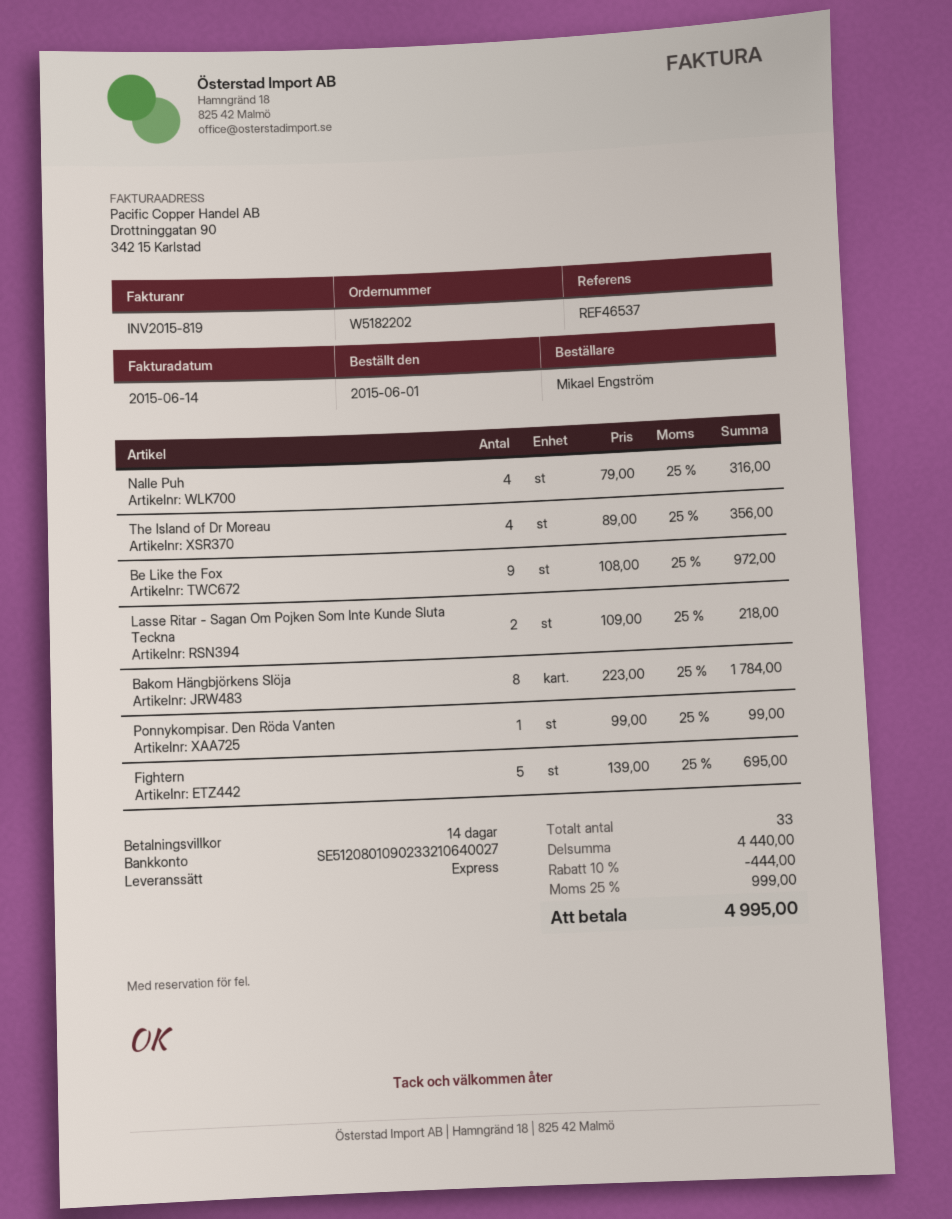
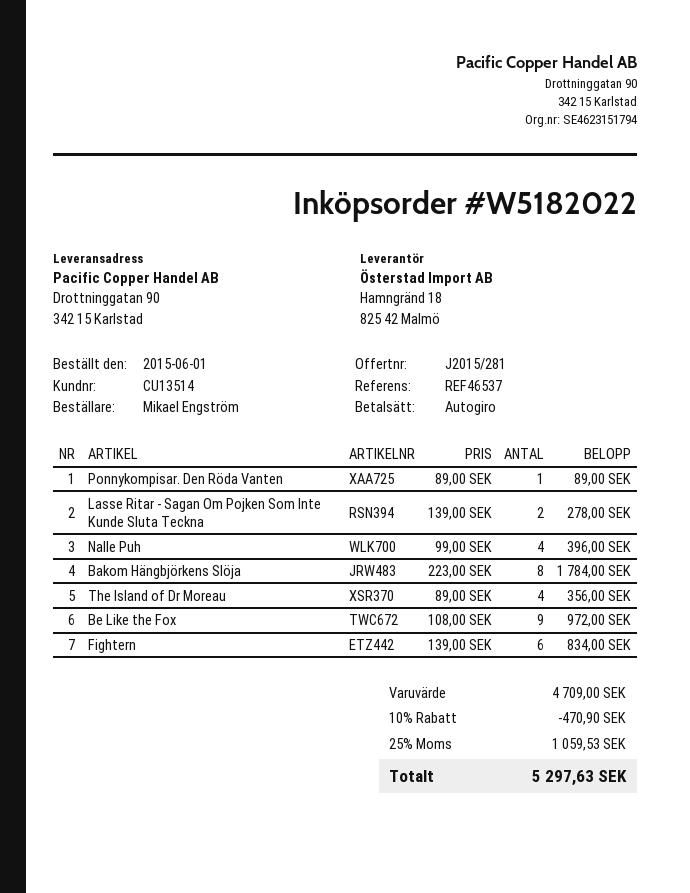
order number: W5182202 -> W5182022
Nalle Puh: 4 x 79.00 = 316.00 -> 4 x 99.00 = 396.00
Lasse Ritar - Sagan Om Pojken Som Inte Kunde Sluta Teckna: 2 x 109.00 = 218.00 -> 2 x 139.00 = 278.00
Ponnykompisar. Den Röda Vanten: 1 x 99.00 = 99.00 -> 1 x 89.00 = 89.00
Fightern: 5 x 139.00 = 695.00 -> 6 x 139.00 = 834.00
subtotal: 4440.00 -> 4709.00
discount: 10% = 444.00 -> 10% = 470.90
tax: 25% = 999.00 -> 25% = 1059.53
total: 4995.00 -> 5297.63

